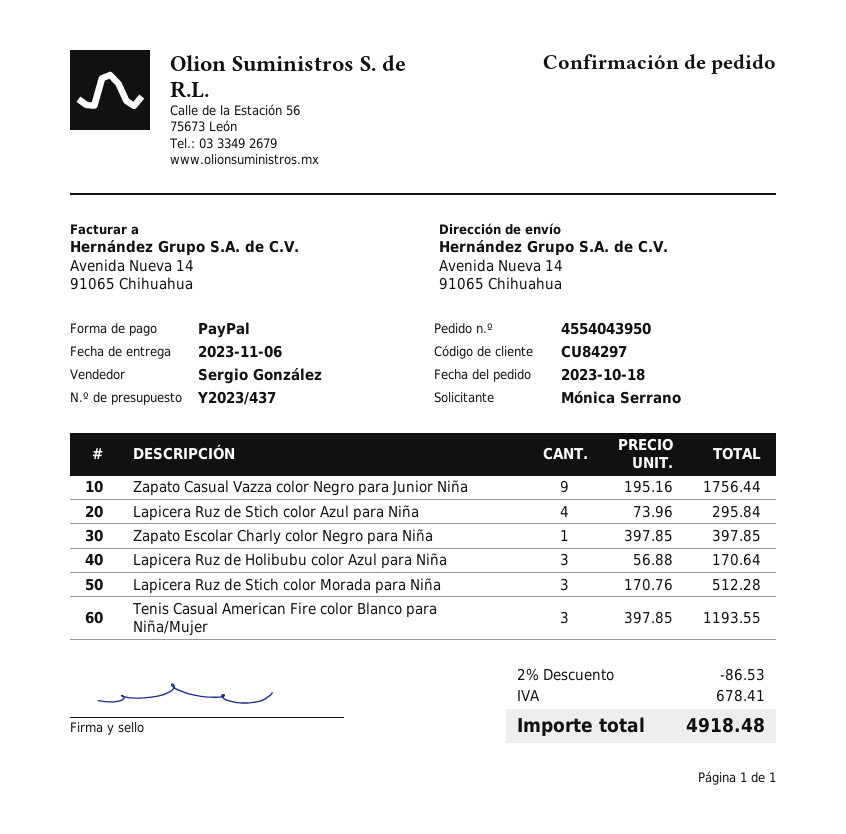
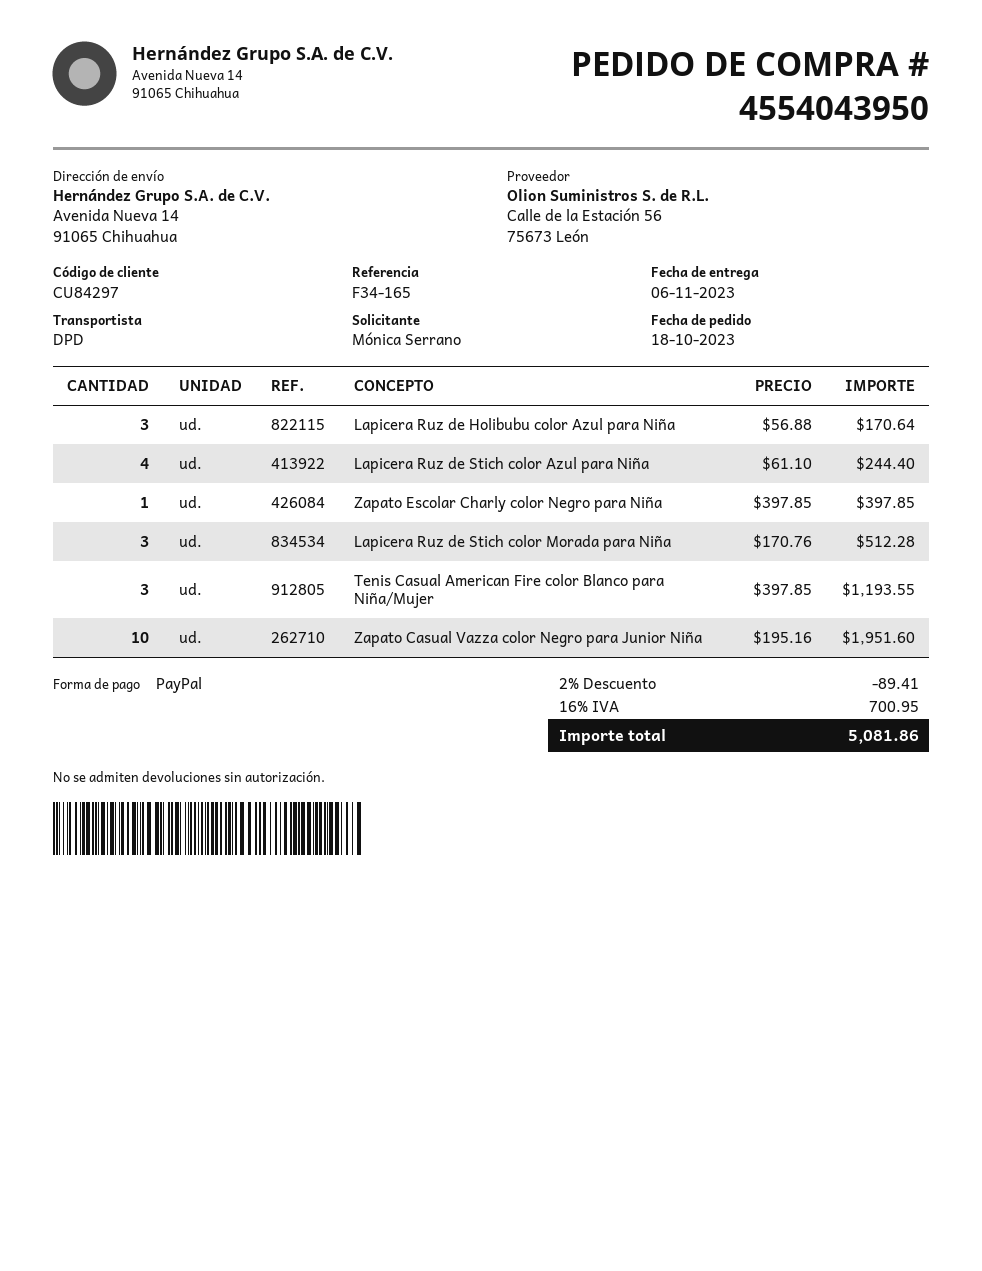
Zapato Casual Vazza color Negro para Junior Niña: 9 x 195.16 = 1756.44 -> 10 x 195.16 = 1951.60
Lapicera Ruz de Stich color Azul para Niña: 4 x 73.96 = 295.84 -> 4 x 61.10 = 244.40
discount: 2% = 86.53 -> 2% = 89.41
tax: 678.41 -> 700.95
total: 4918.48 -> 5081.86

